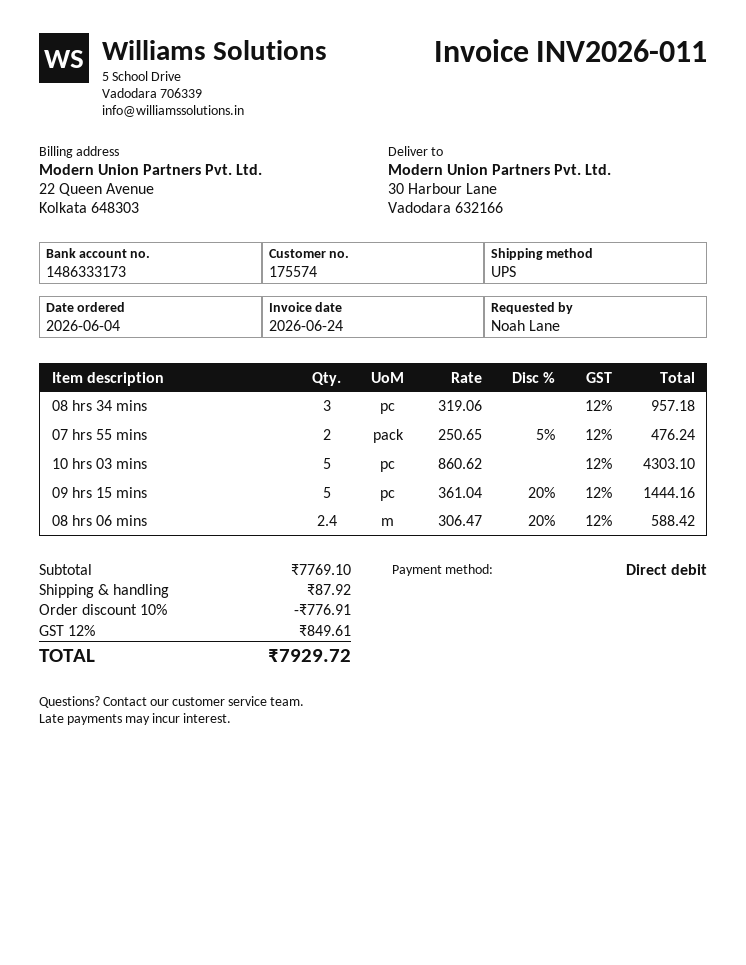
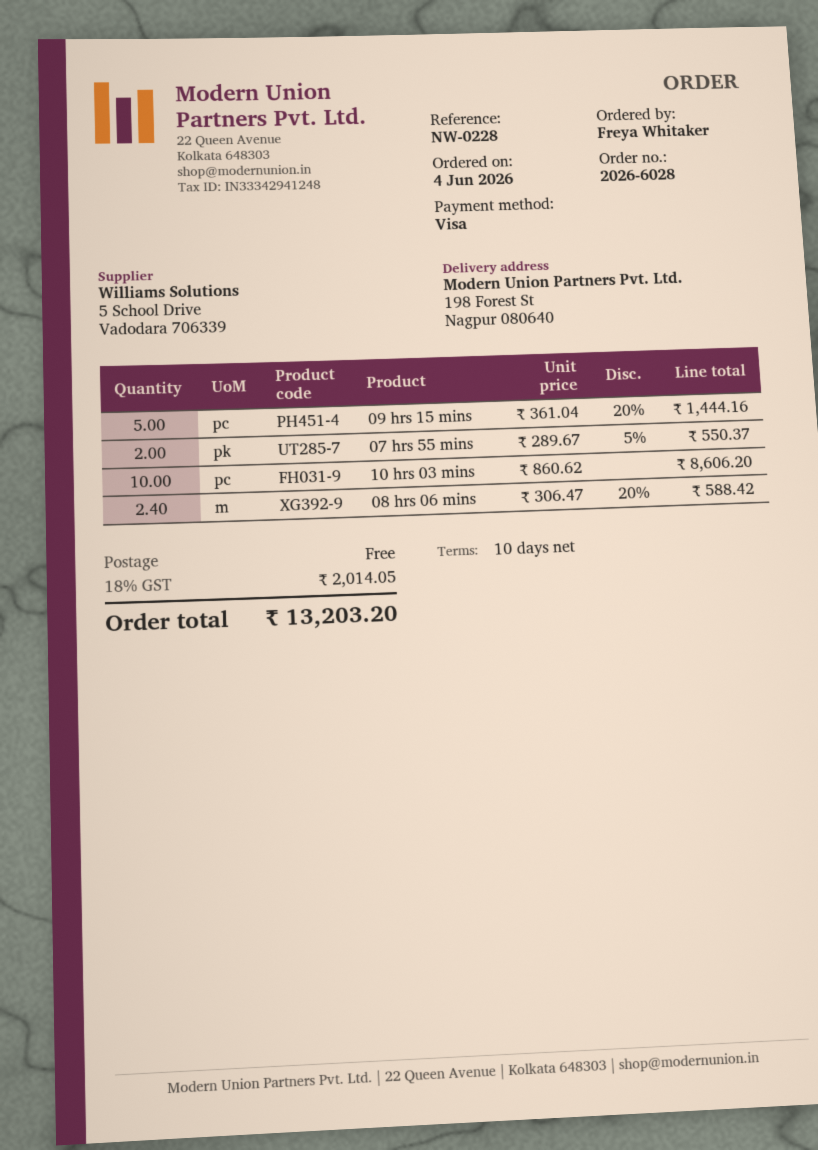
ordered by: Noah Lane -> Freya Whitaker
payment method: direct debit -> Visa
ship to: 30 Harbour Lane, Vadodara 632166 -> 198 Forest St, Nagpur 080640
08 hrs 34 mins: 3 x 319.06 = 957.18 -> none
07 hrs 55 mins: 2 x 250.65 - 5% = 476.24 -> 2 x 289.67 - 5% = 550.37
10 hrs 03 mins: 5 x 860.62 = 4303.10 -> 10 x 860.62 = 8606.20
discount: 10% = 776.91 -> none
shipping: 87.92 -> 0.00
tax: 12% = 849.61 -> 18% = 2014.05
total: 7929.72 -> 13203.20

